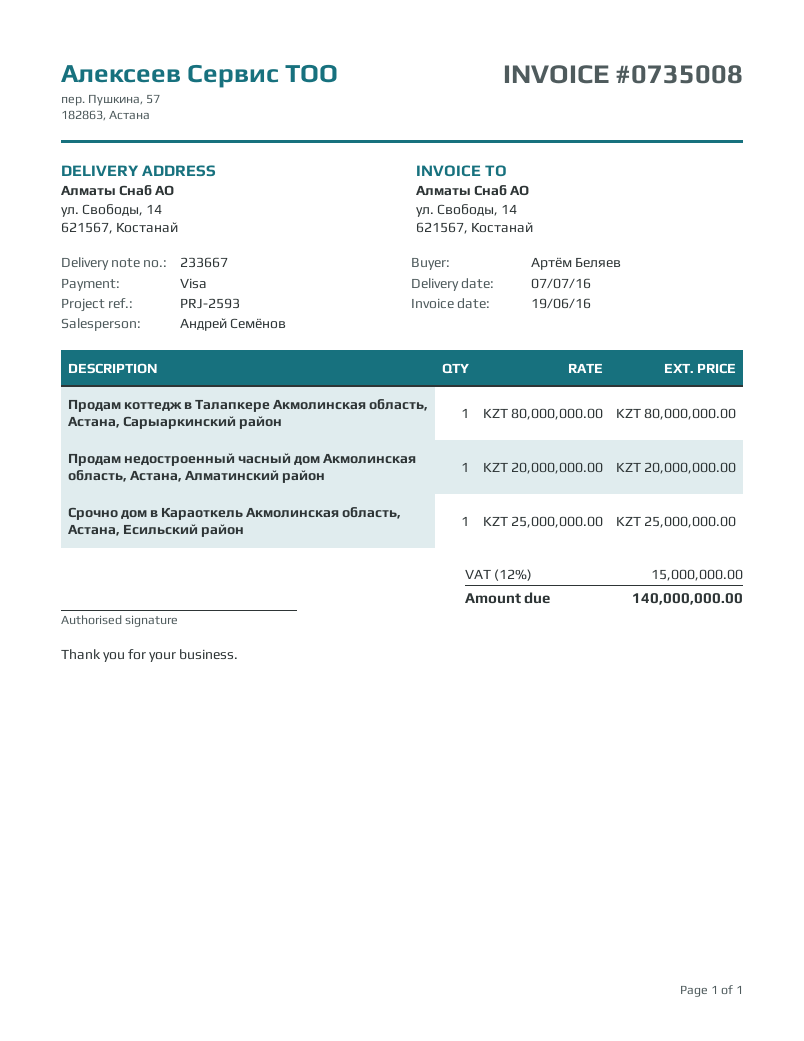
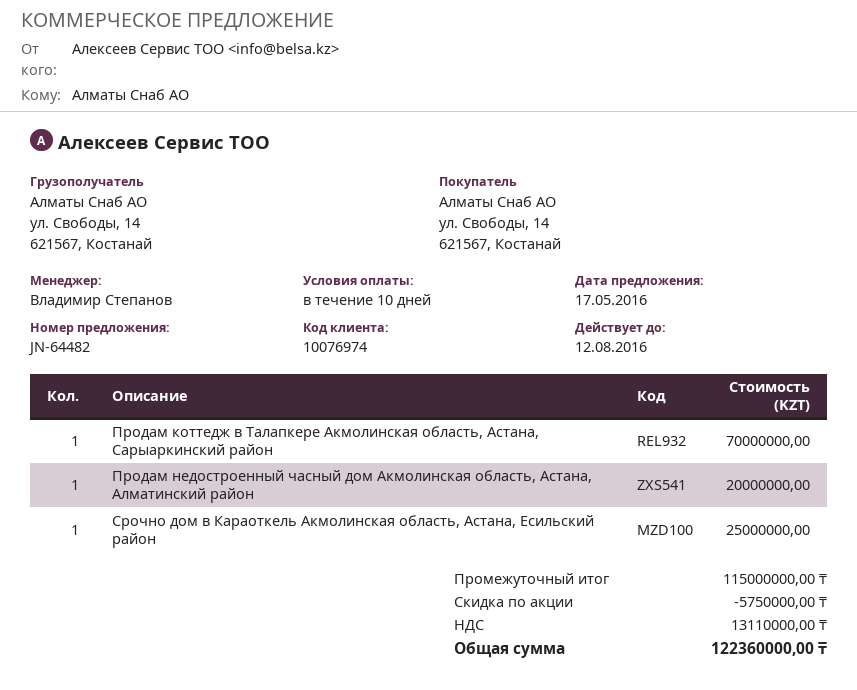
sales rep: Андрей Семёнов -> Владимир Степанов
Продам коттедж в Талапкере Акмолинская область, Астана, Сарыаркинский район: 1 for 80000000.00 -> 1 for 70000000.00
discount: none -> 5750000.00
tax: 15000000.00 -> 13110000.00
total: 140000000.00 -> 122360000.00

